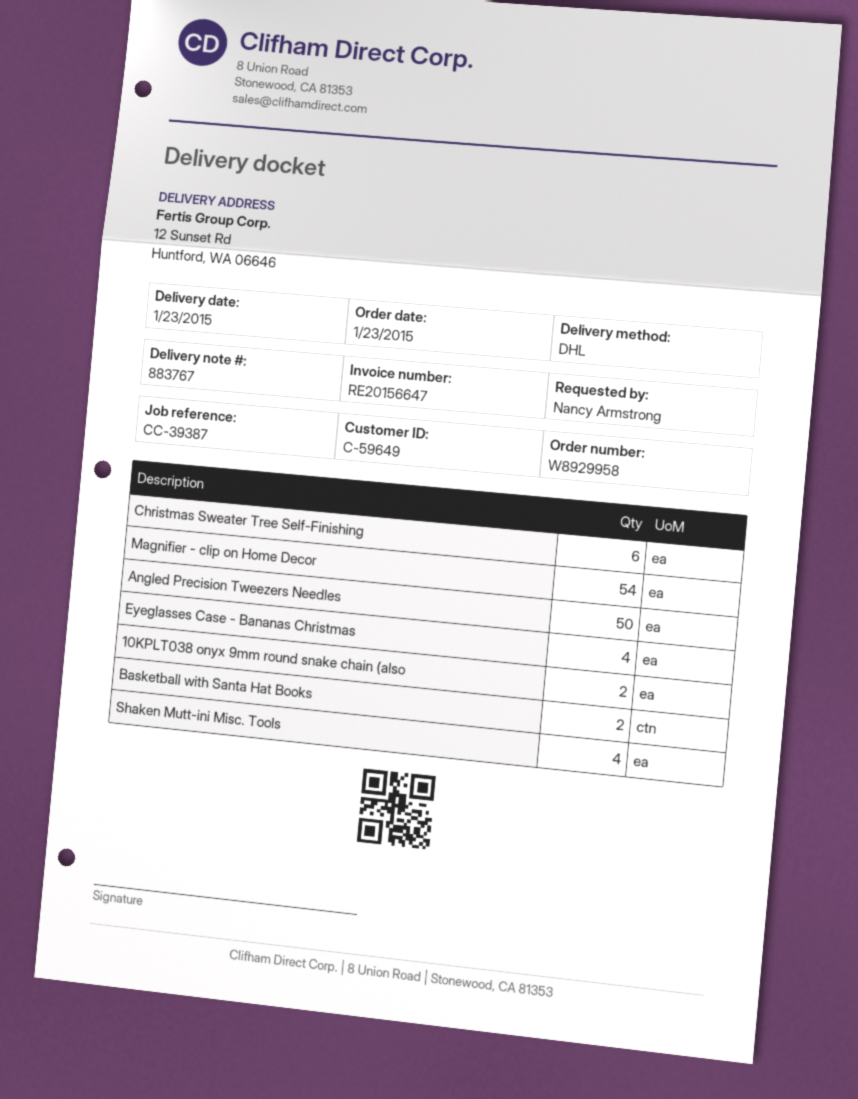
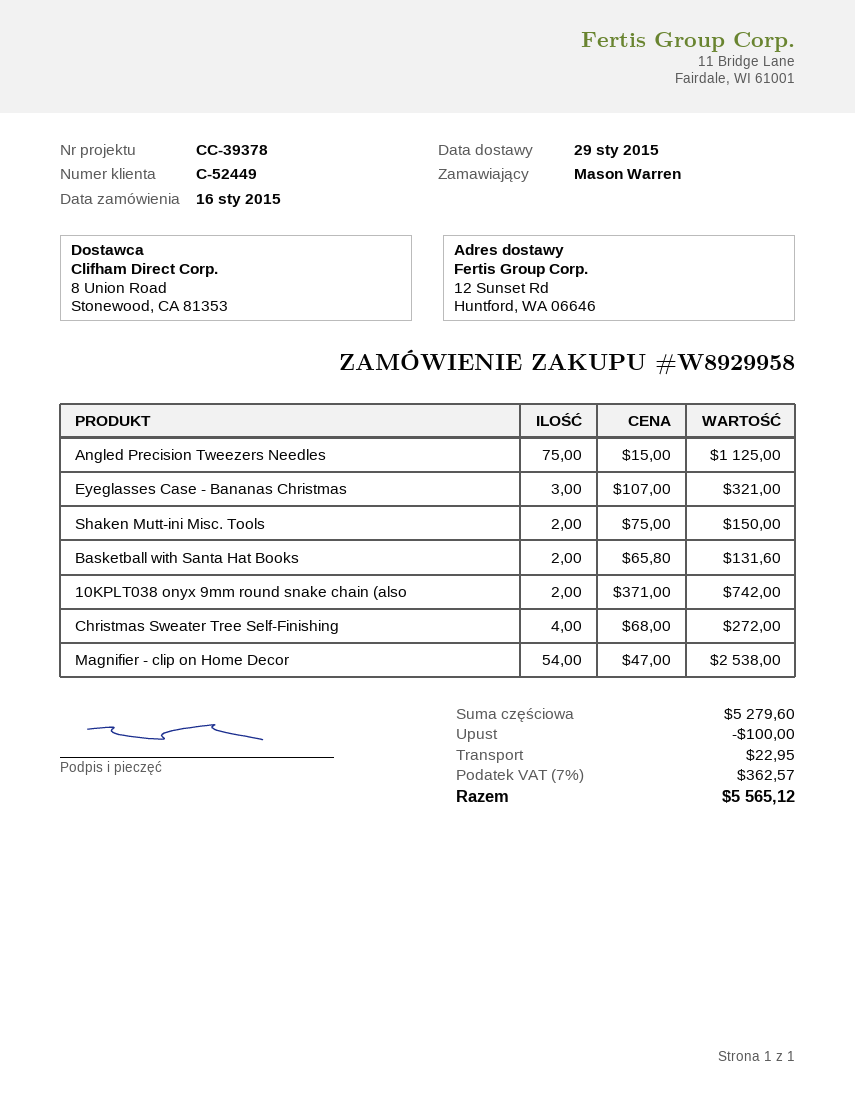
order date: 2015-01-23 -> 2015-01-16
delivery date: 2015-01-23 -> 2015-01-29
customer number: C-59649 -> C-52449
reference: CC-39387 -> CC-39378
ordered by: Nancy Armstrong -> Mason Warren
Christmas Sweater Tree Self-Finishing: 6 -> 4
Angled Precision Tweezers Needles: 50 -> 75
Eyeglasses Case - Bananas Christmas: 4 -> 3
Shaken Mutt-ini Misc. Tools: 4 -> 2

